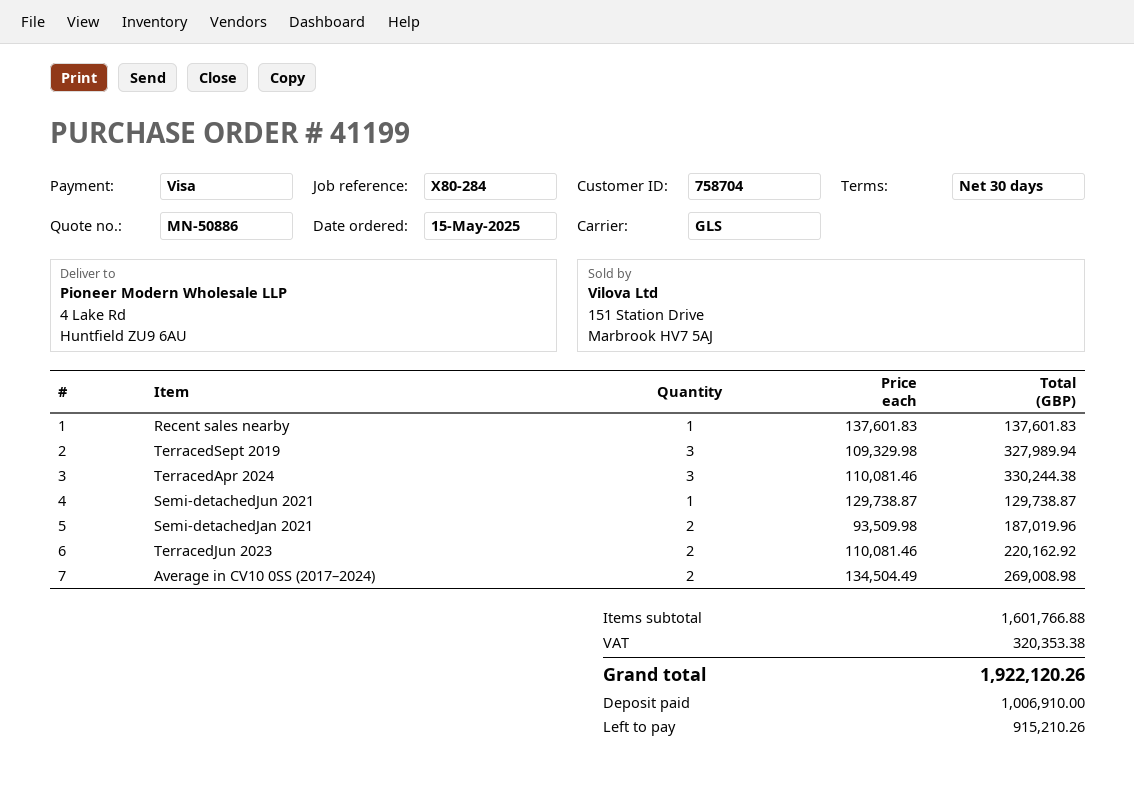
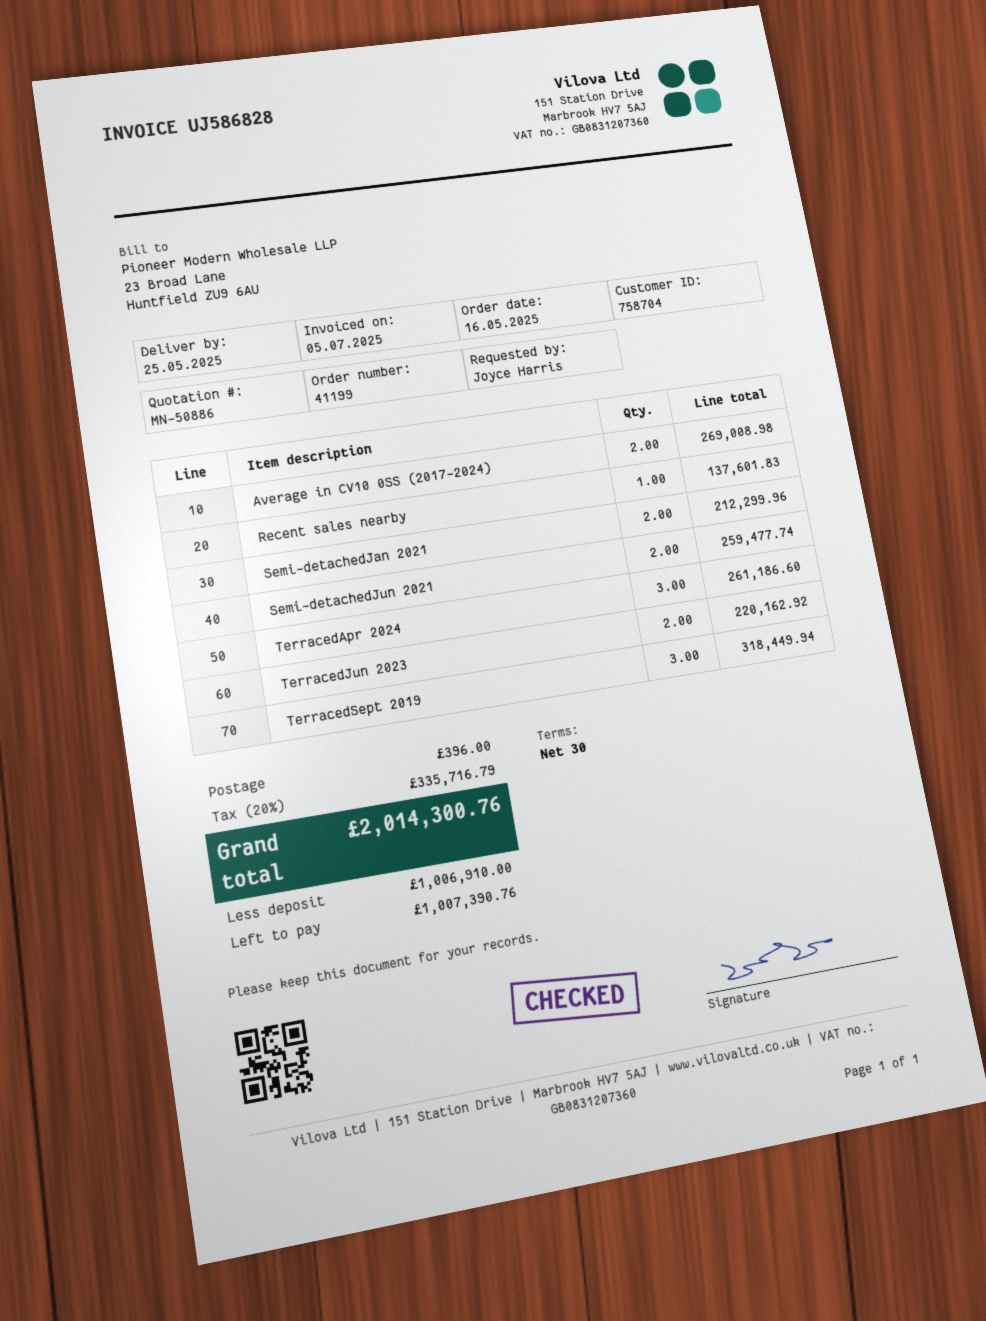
order date: 2025-05-15 -> 2025-05-16
TerracedSept 2019: 3 for 327989.94 -> 3 for 318449.94
TerracedApr 2024: 3 for 330244.38 -> 3 for 261186.60
Semi-detachedJun 2021: 1 for 129738.87 -> 2 for 259477.74
Semi-detachedJan 2021: 2 for 187019.96 -> 2 for 212299.96
shipping: none -> 396.00
tax: 320353.38 -> 335716.79
total: 1922120.26 -> 2014300.76
balance: 915210.26 -> 1007390.76

